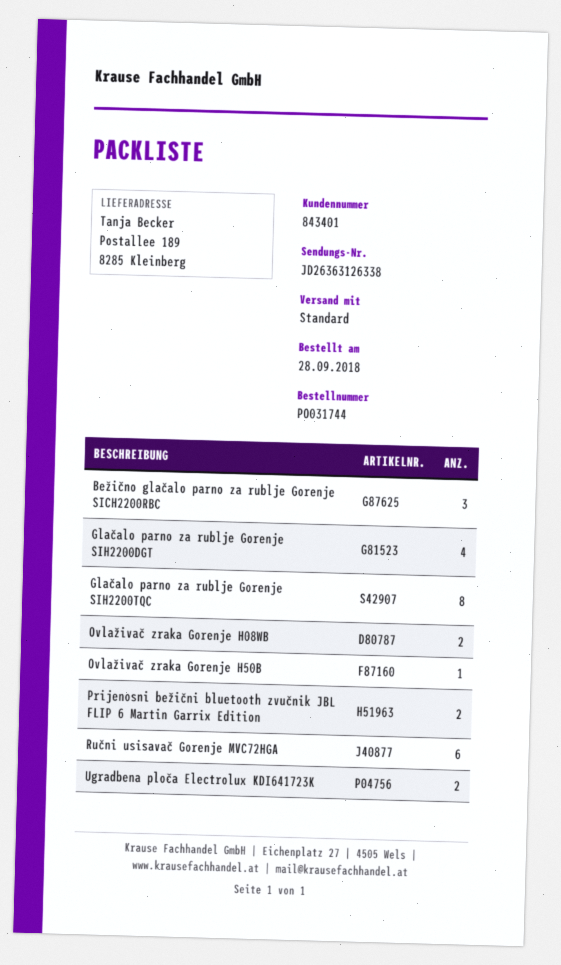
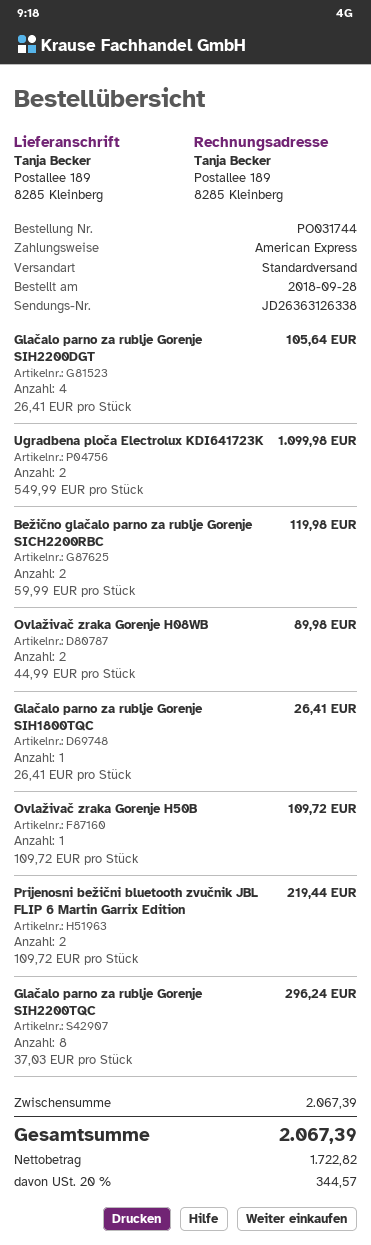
Bežično glačalo parno za rublje Gorenje SICH2200RBC: 3 -> 2
Ručni usisavač Gorenje MVC72HGA: 6 -> none
Glačalo parno za rublje Gorenje SIH1800TQC: none -> 1

